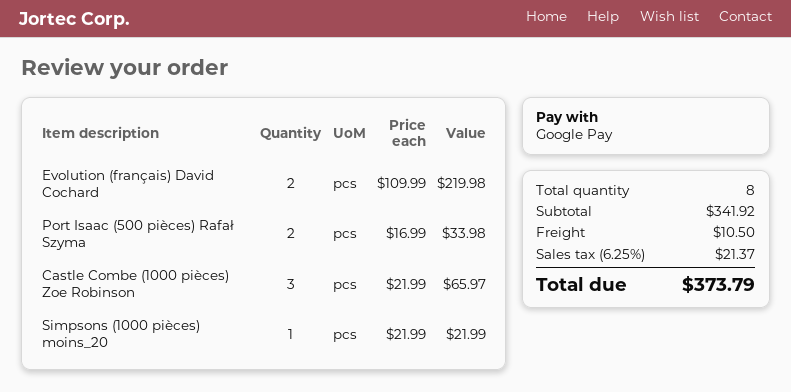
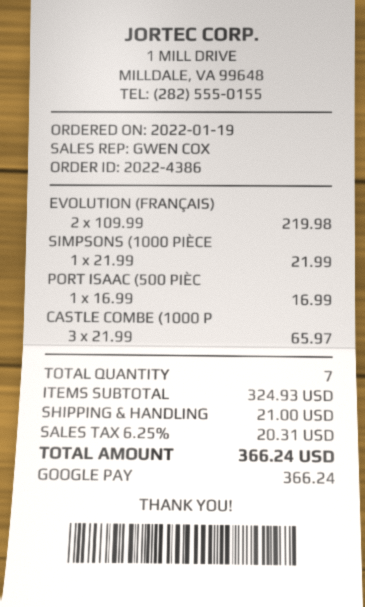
Port Isaac (500 pièces) Rafał Szyma: 2 x 16.99 = 33.98 -> 1 x 16.99 = 16.99
total quantity: 8 -> 7
subtotal: 341.92 -> 324.93
shipping: 10.50 -> 21.00
tax: 6.25% = 21.37 -> 6.25% = 20.31
total: 373.79 -> 366.24

